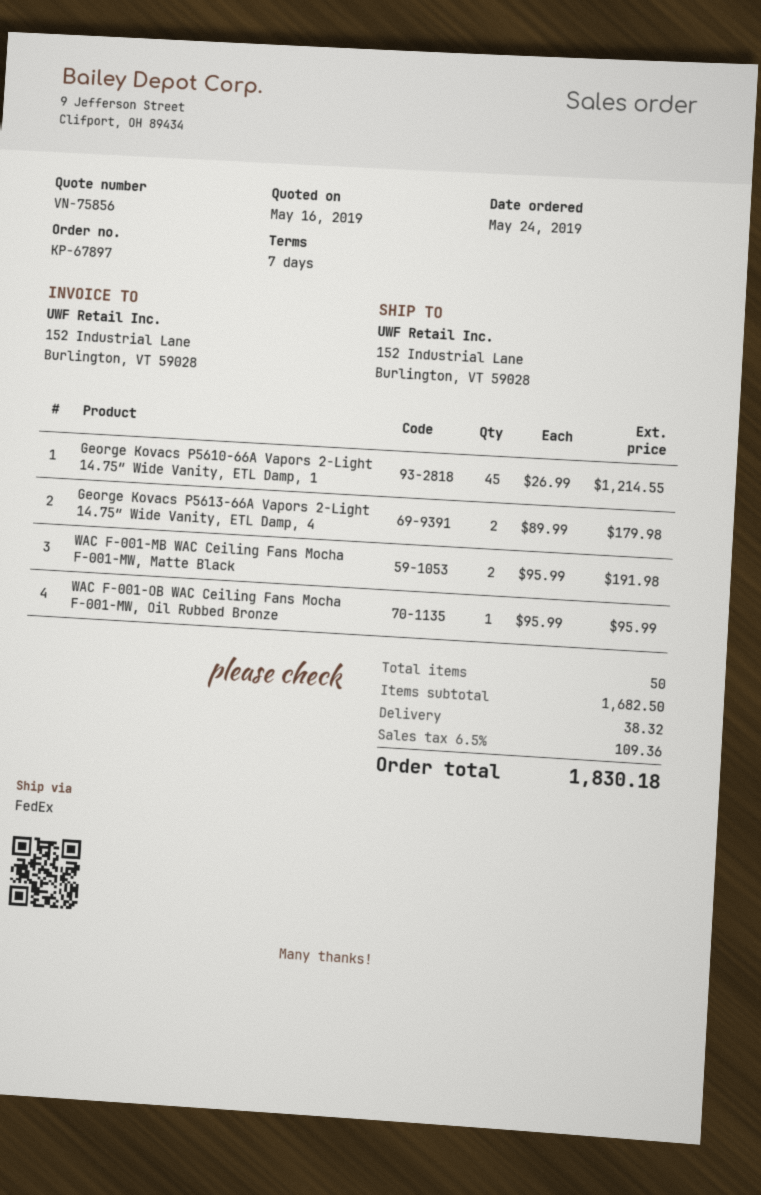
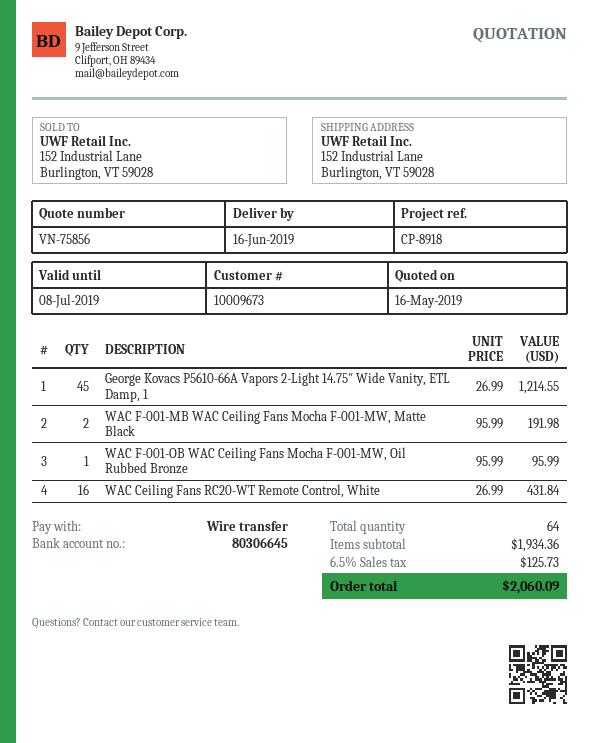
George Kovacs P5613-66A Vapors 2-Light 14.75″ Wide Vanity, ETL Damp, 4: 2 x 89.99 = 179.98 -> none
WAC Ceiling Fans RC20-WT Remote Control, White: none -> 16 x 26.99 = 431.84
total quantity: 50 -> 64
subtotal: 1682.50 -> 1934.36
shipping: 38.32 -> none
tax: 6.5% = 109.36 -> 6.5% = 125.73
total: 1830.18 -> 2060.09

